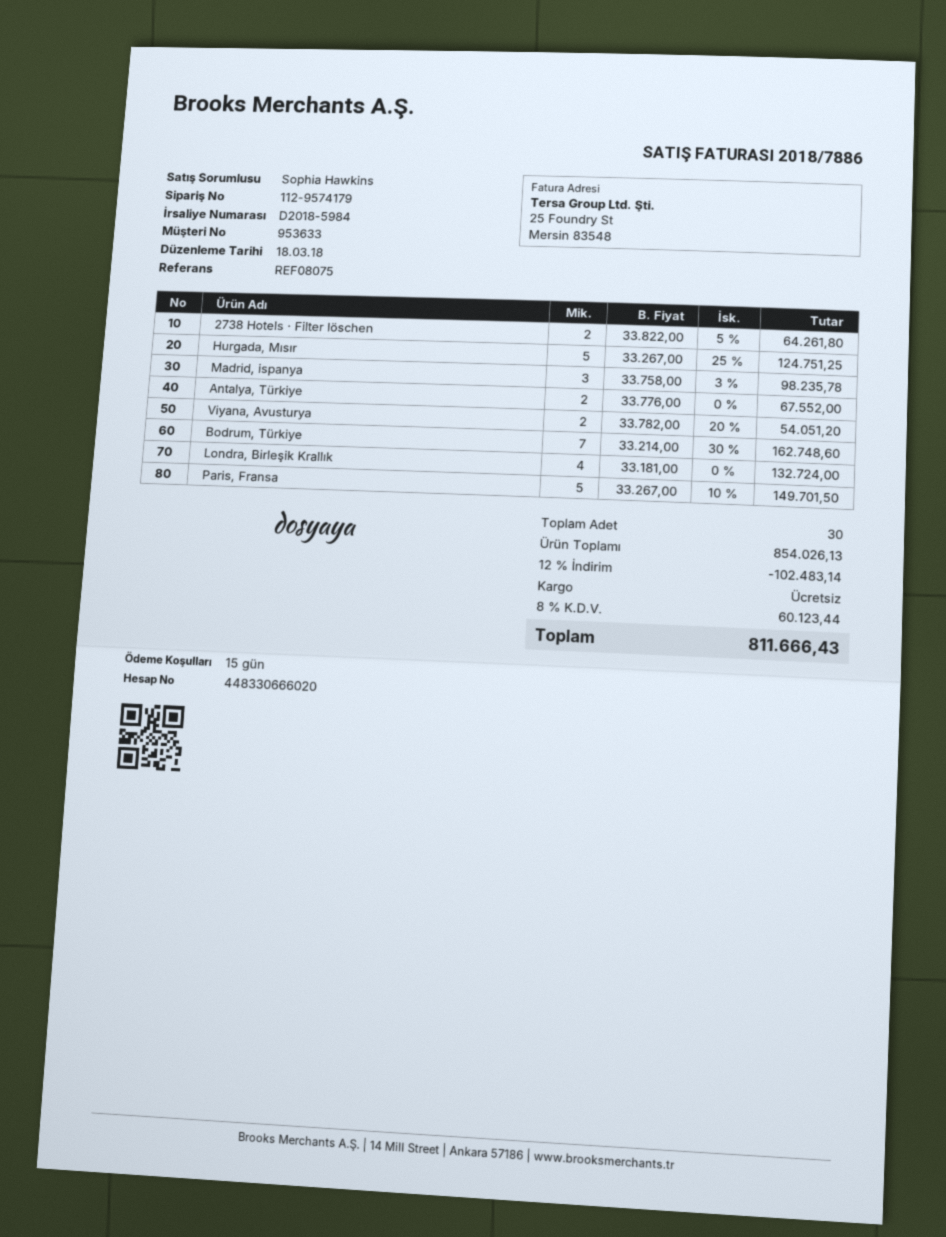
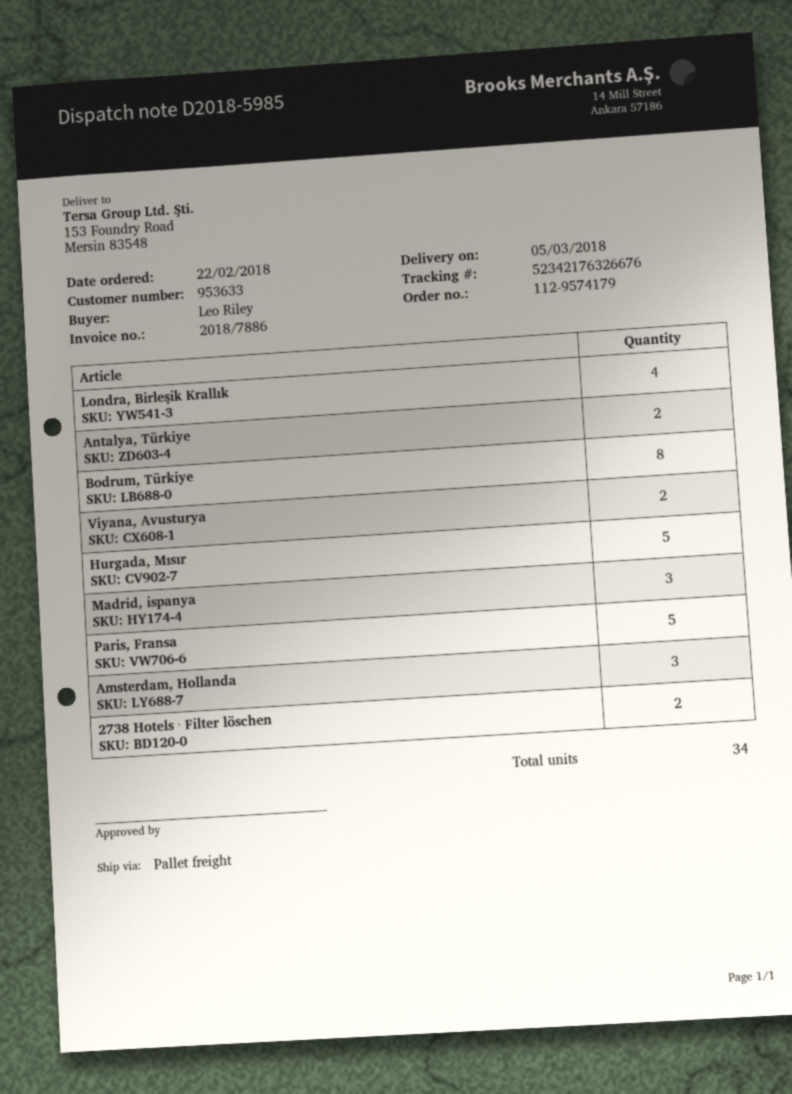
delivery note number: D2018-5984 -> D2018-5985
Bodrum, Türkiye: 7 -> 8
Amsterdam, Hollanda: none -> 3
total quantity: 30 -> 34

